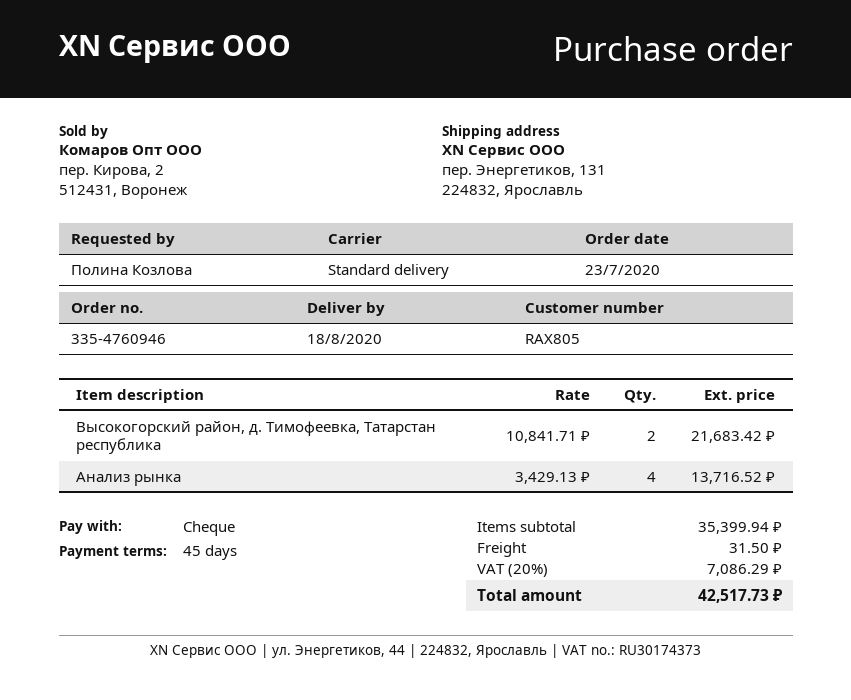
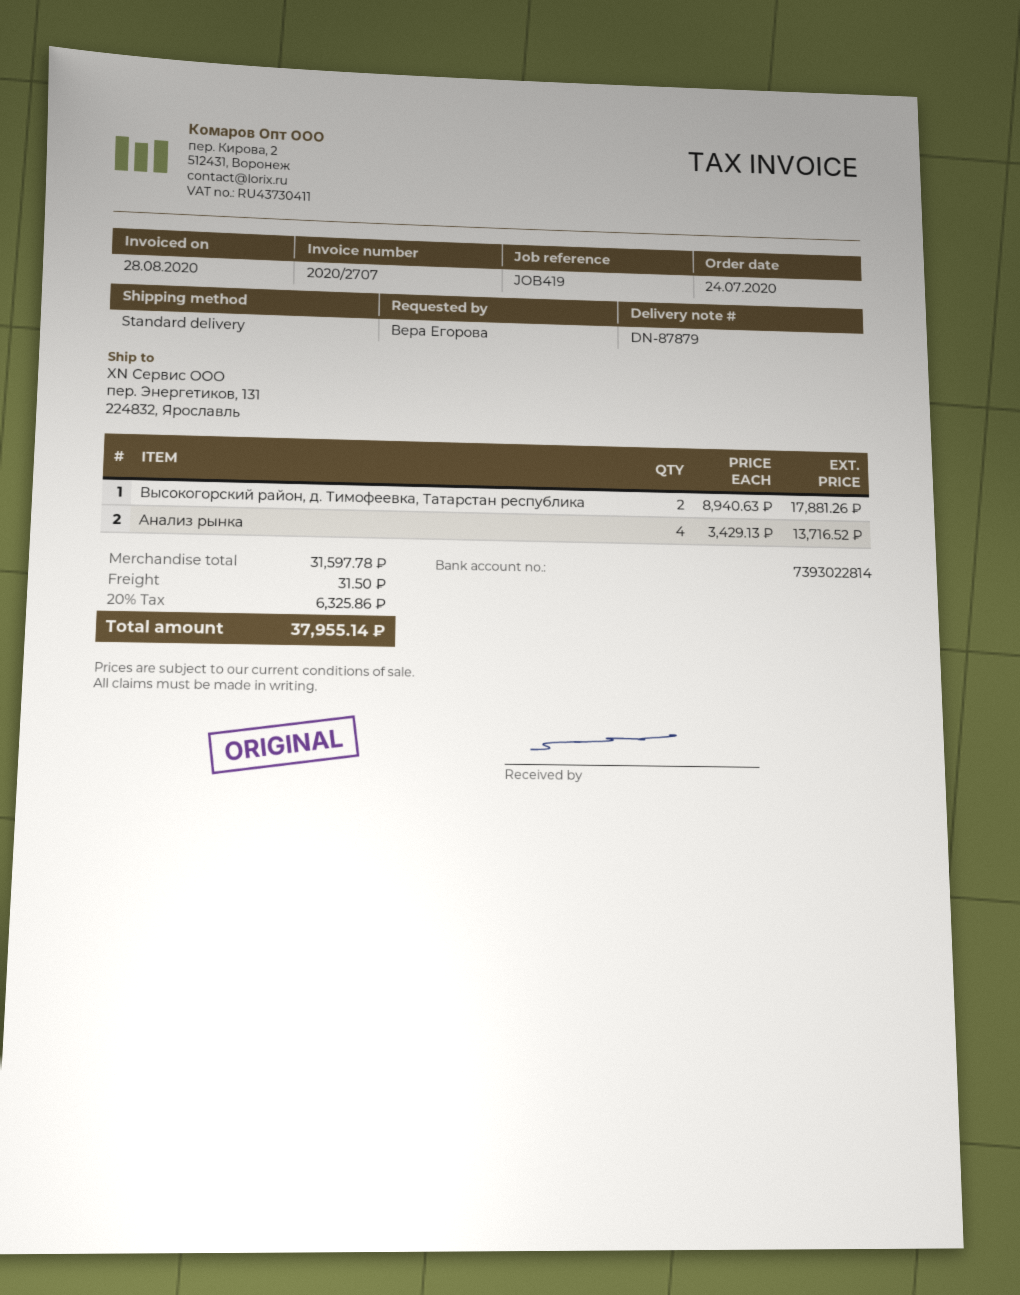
order date: 2020-07-23 -> 2020-07-24
ordered by: Полина Козлова -> Вера Егорова
Высокогорский район, д. Тимофеевка, Татарстан республика: 2 x 10841.71 = 21683.42 -> 2 x 8940.63 = 17881.26
subtotal: 35399.94 -> 31597.78
tax: 20% = 7086.29 -> 20% = 6325.86
total: 42517.73 -> 37955.14

